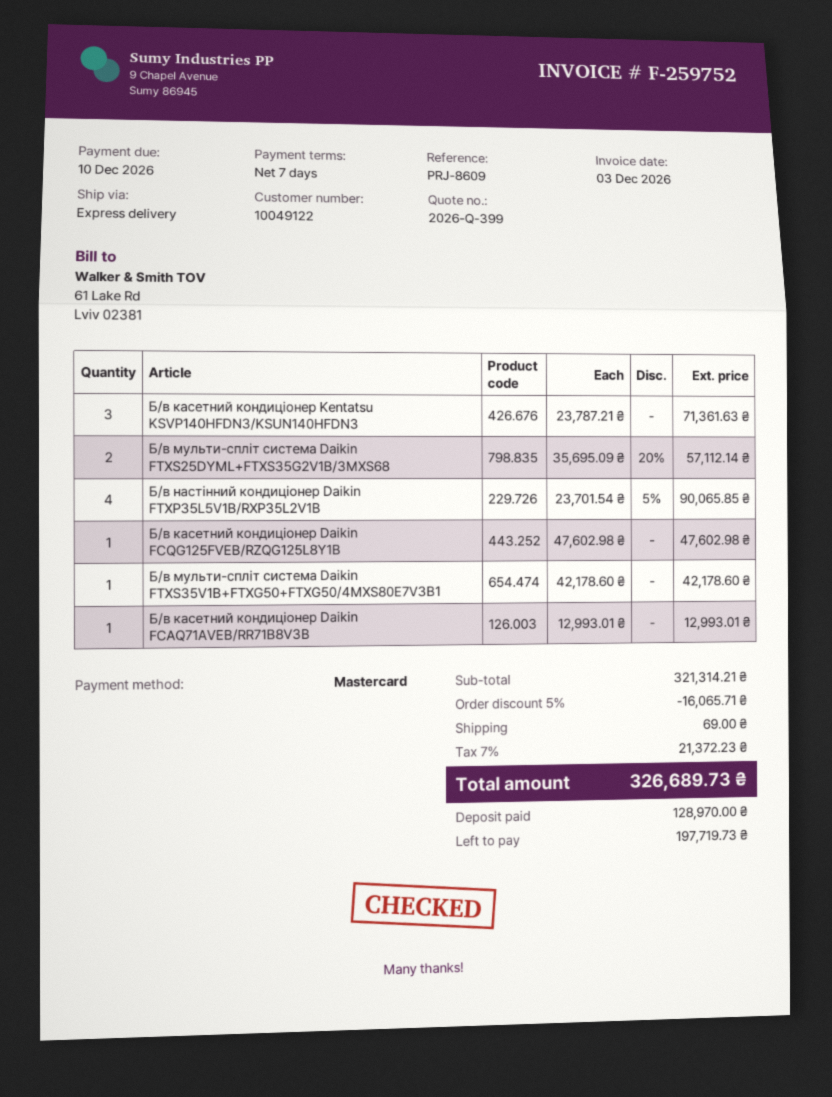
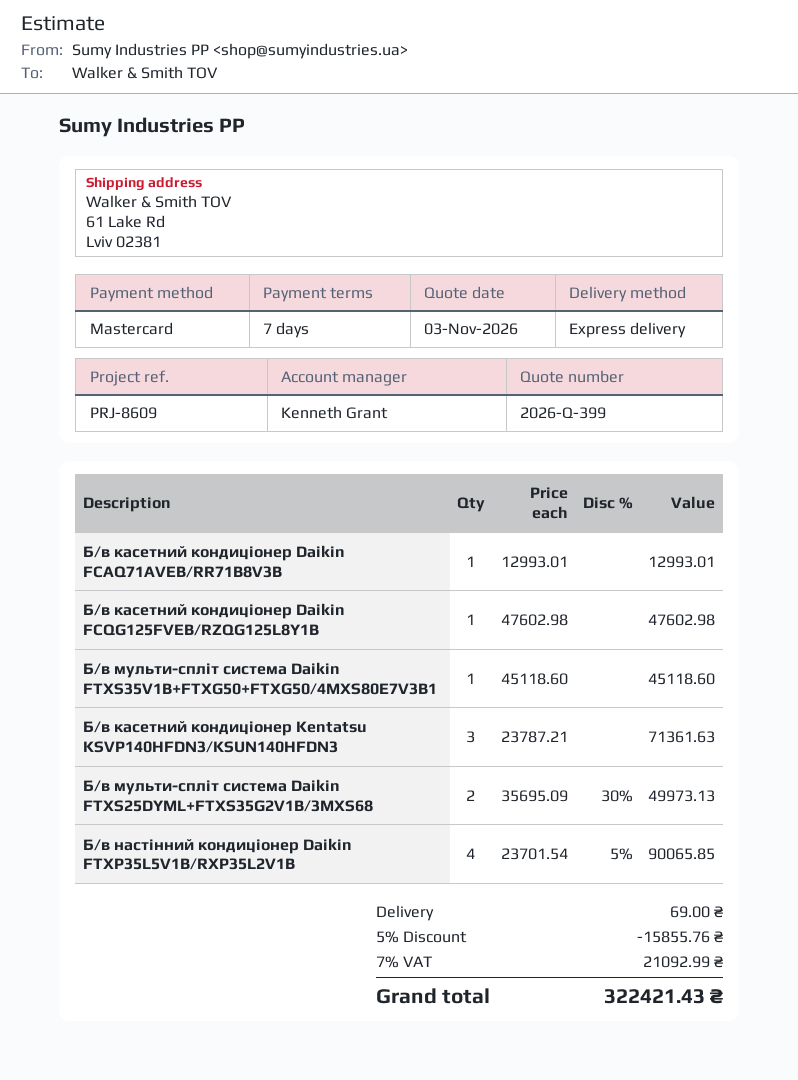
Б/в мульти-спліт система Daikin FTXS25DYML+FTXS35G2V1B/3MXS68: 2 x 35695.09 - 20% = 57112.14 -> 2 x 35695.09 - 30% = 49973.13
Б/в мульти-спліт система Daikin FTXS35V1B+FTXG50+FTXG50/4MXS80E7V3B1: 1 x 42178.60 = 42178.60 -> 1 x 45118.60 = 45118.60
discount: 5% = 16065.71 -> 5% = 15855.76
tax: 7% = 21372.23 -> 7% = 21092.99
total: 326689.73 -> 322421.43

